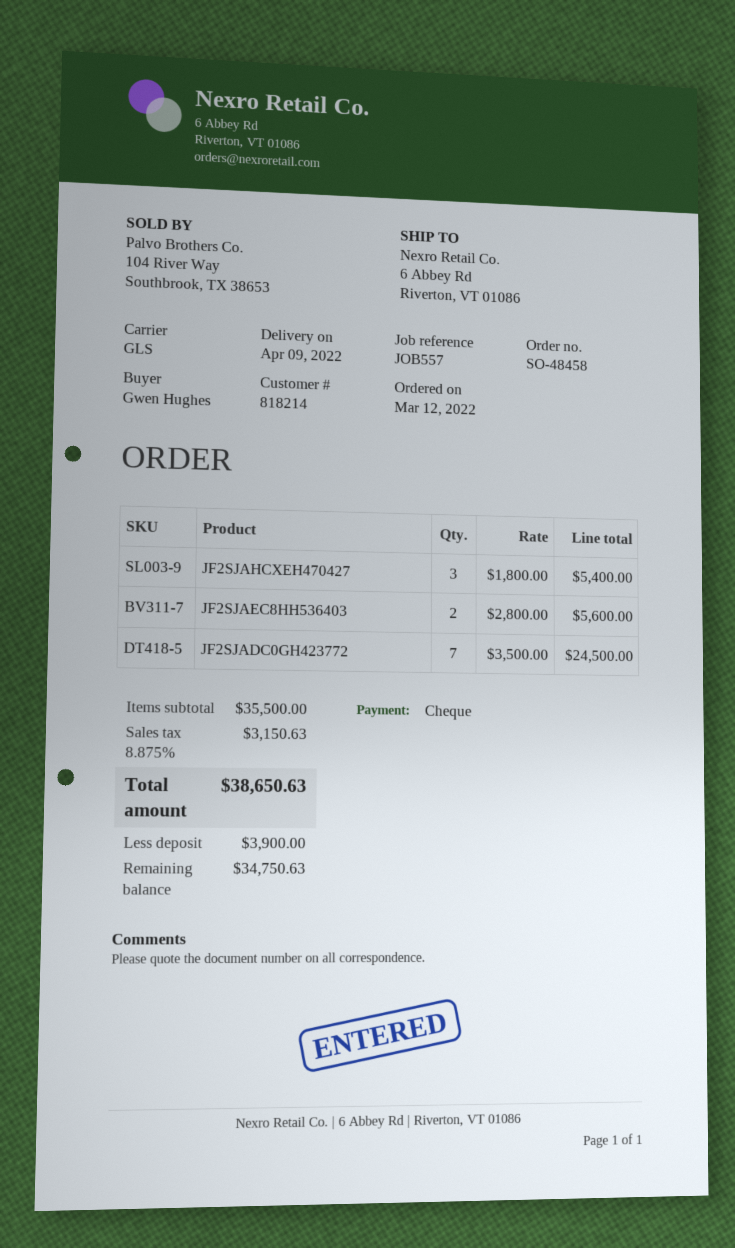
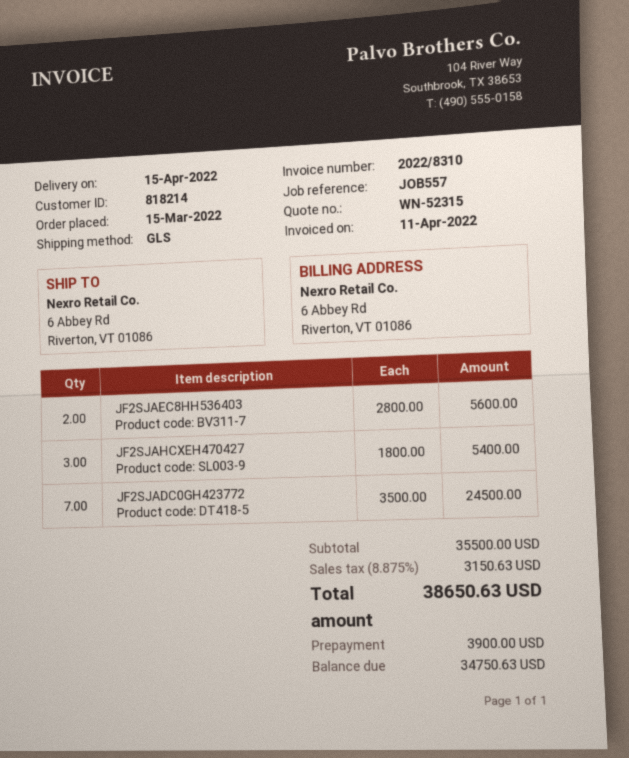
order date: 2022-03-12 -> 2022-03-15
delivery date: 2022-04-09 -> 2022-04-15

